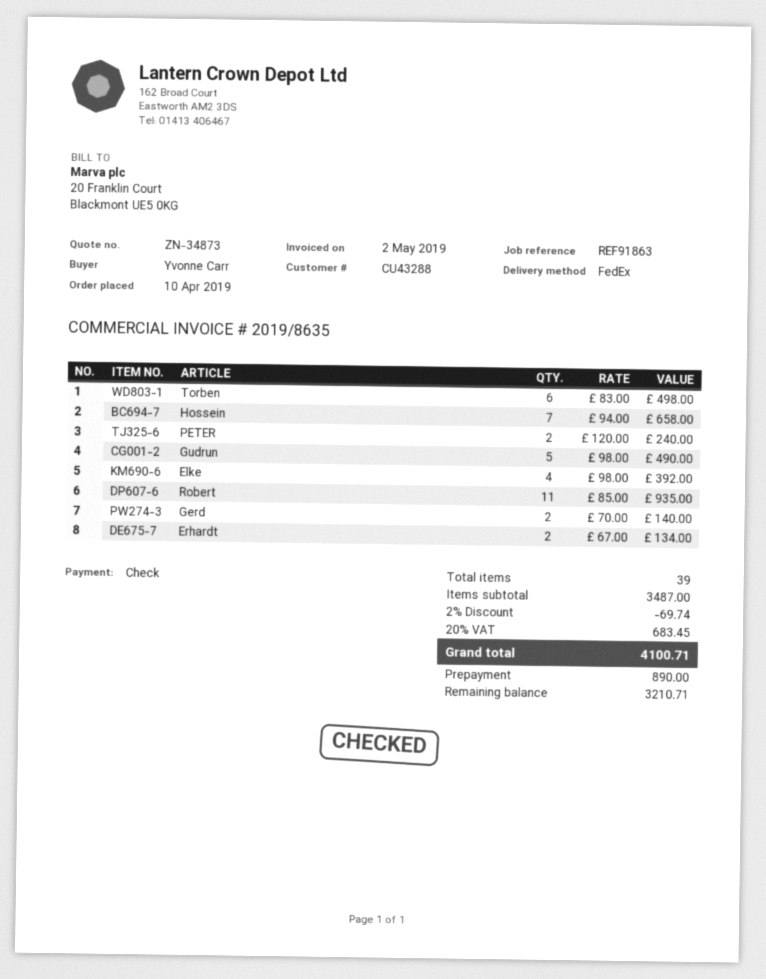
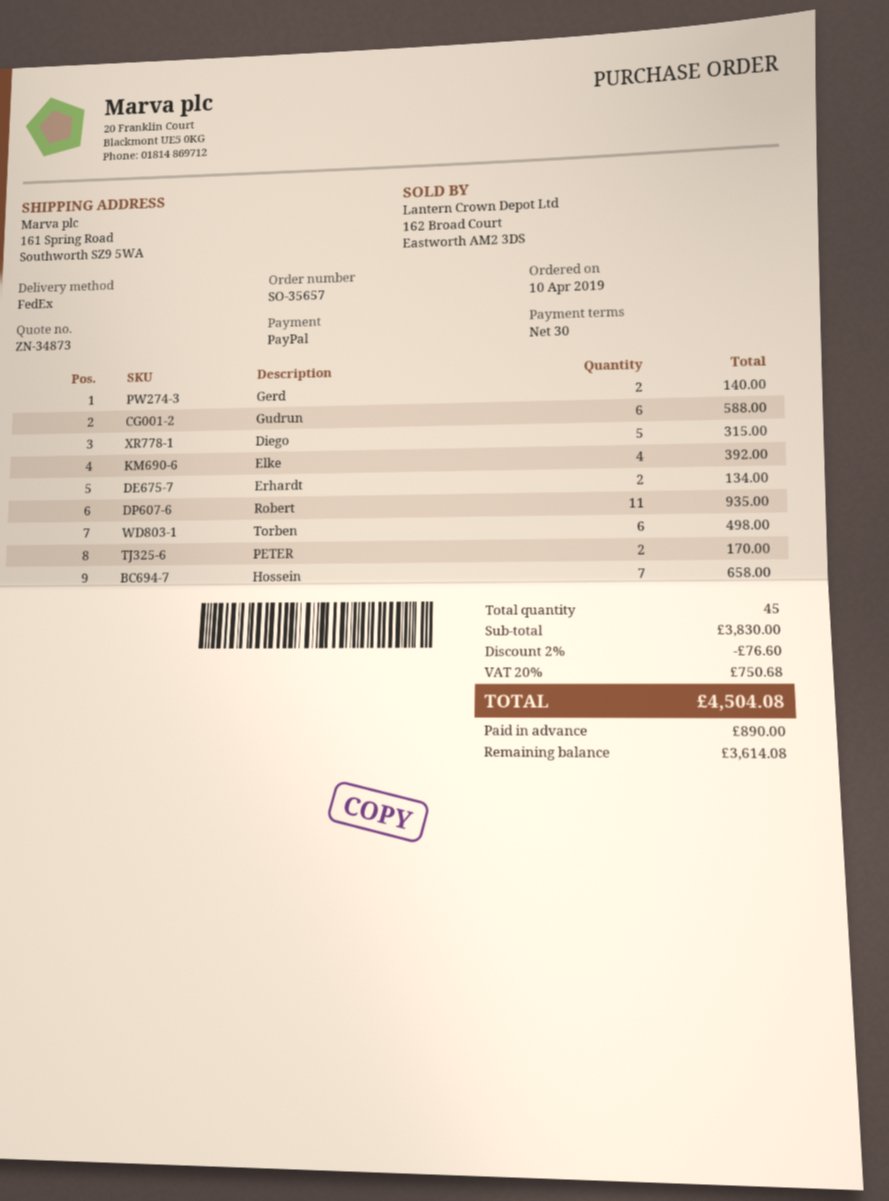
payment method: cheque -> PayPal
PETER: 2 for 240.00 -> 2 for 170.00
Gudrun: 5 for 490.00 -> 6 for 588.00
Diego: none -> 5 for 315.00
total quantity: 39 -> 45
subtotal: 3487.00 -> 3830.00
discount: 2% = 69.74 -> 2% = 76.60
tax: 20% = 683.45 -> 20% = 750.68
total: 4100.71 -> 4504.08
balance: 3210.71 -> 3614.08

